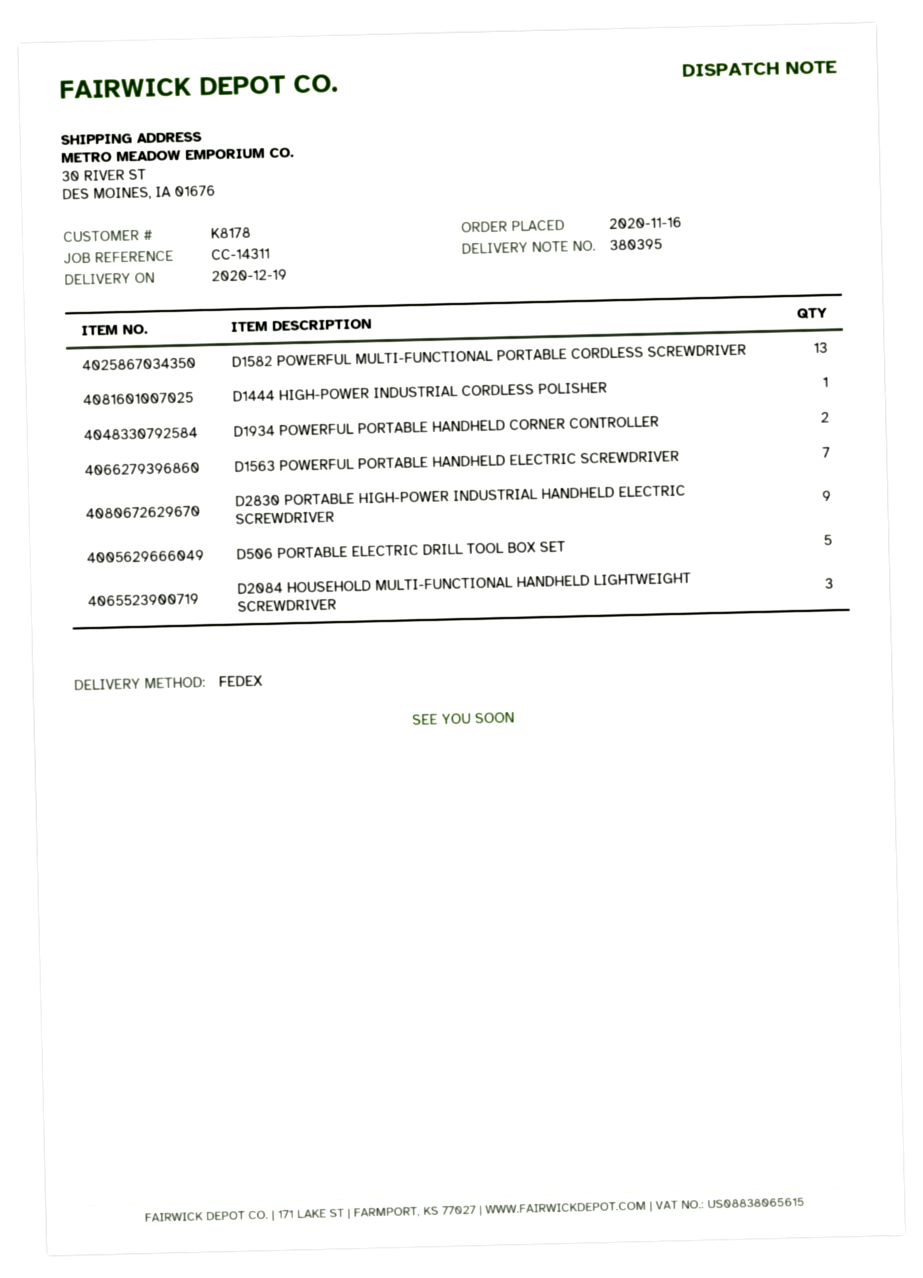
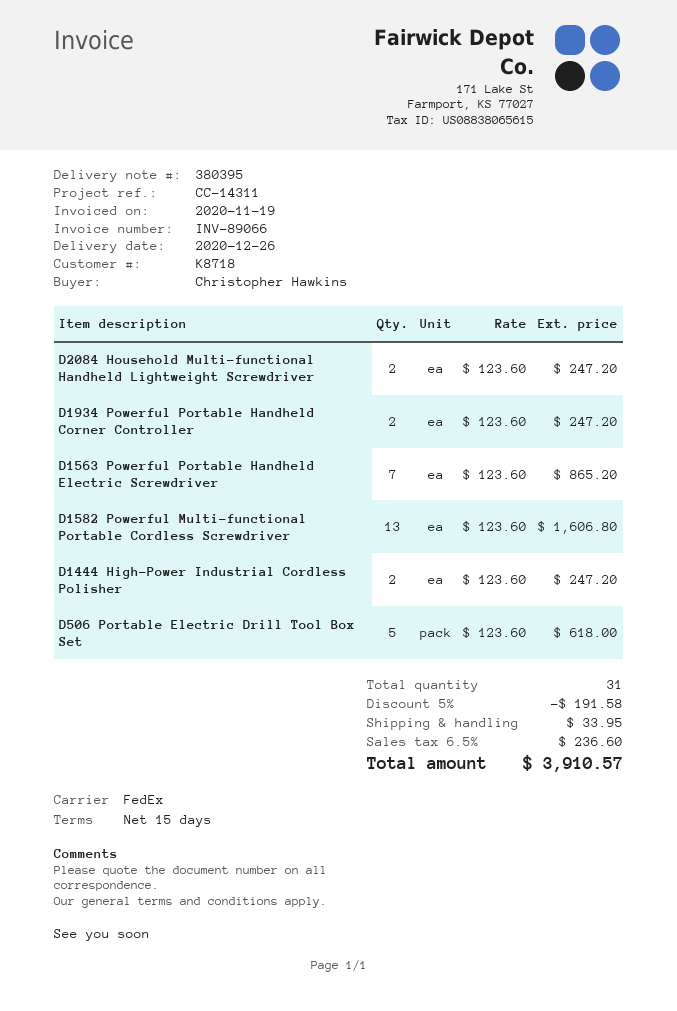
delivery date: 2020-12-19 -> 2020-12-26
customer number: K8178 -> K8718
D1444 HIGH-POWER INDUSTRIAL CORDLESS POLISHER: 1 -> 2
D2830 PORTABLE HIGH-POWER INDUSTRIAL HANDHELD ELECTRIC SCREWDRIVER: 9 -> none
D2084 HOUSEHOLD MULTI-FUNCTIONAL HANDHELD LIGHTWEIGHT SCREWDRIVER: 3 -> 2

